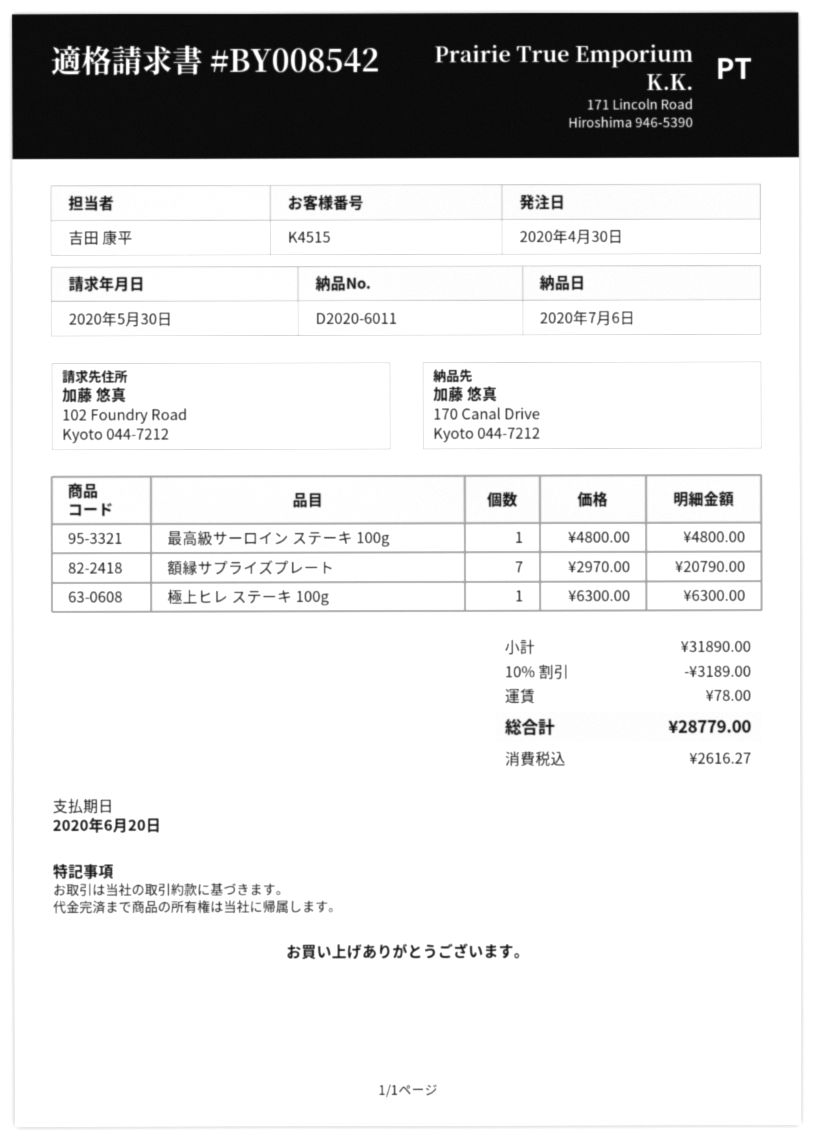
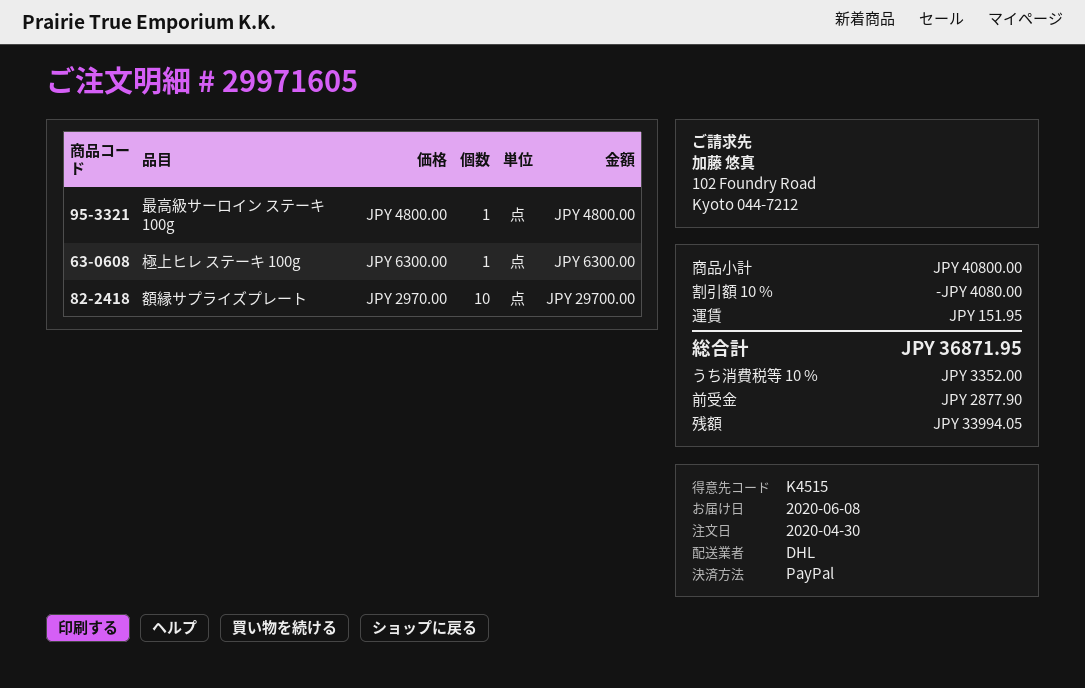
delivery date: 2020-07-06 -> 2020-06-08
額縁サプライズプレート: 7 x 2970.00 = 20790.00 -> 10 x 2970.00 = 29700.00
subtotal: 31890.00 -> 40800.00
discount: 10% = 3189.00 -> 10% = 4080.00
shipping: 78.00 -> 151.95
tax: 2616.27 -> 3352.00
total: 28779.00 -> 36871.95

